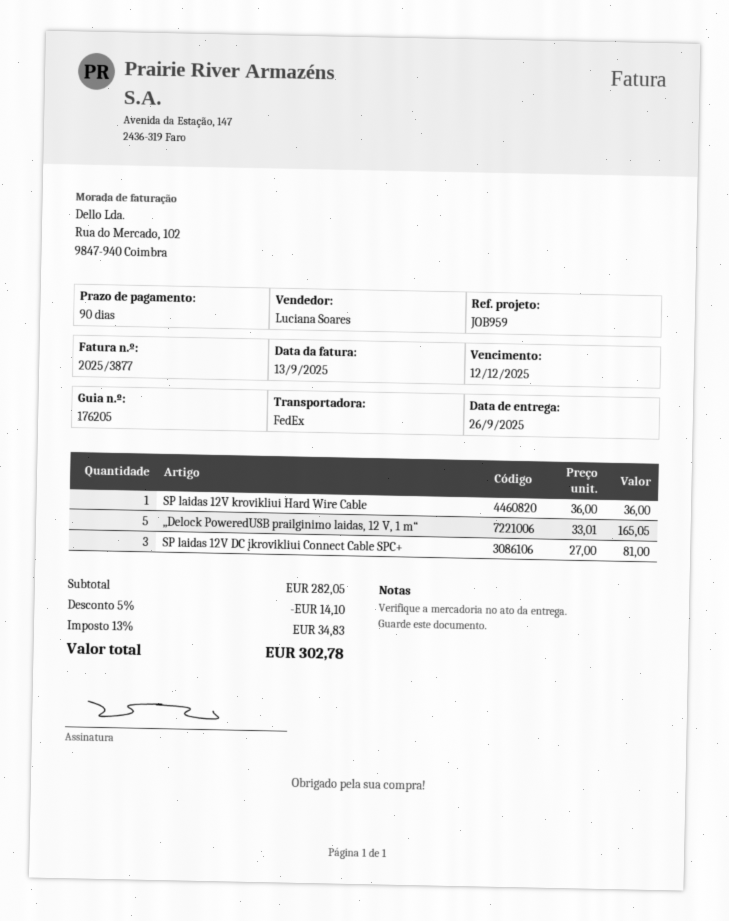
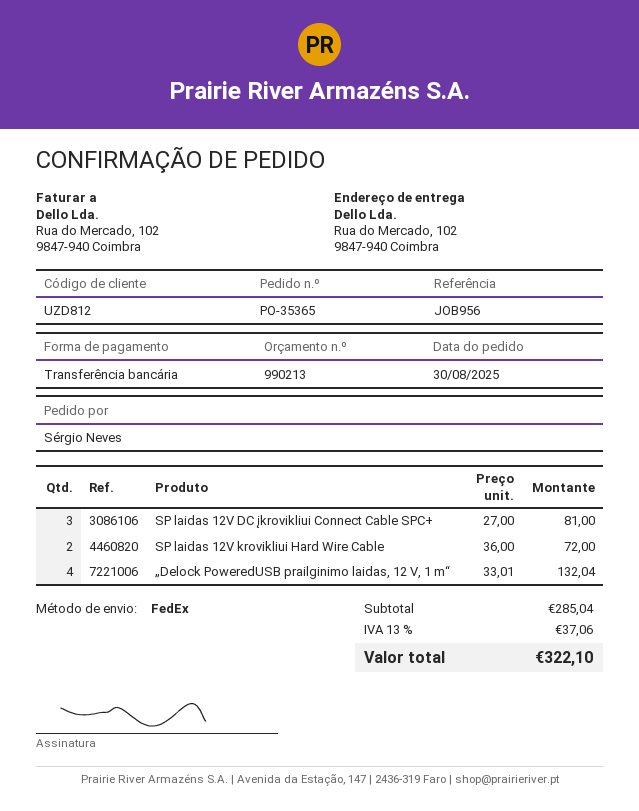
reference: JOB959 -> JOB956
SP laidas 12V krovikliui Hard Wire Cable: 1 x 36.00 = 36.00 -> 2 x 36.00 = 72.00
„Delock PoweredUSB prailginimo laidas, 12 V, 1 m“: 5 x 33.01 = 165.05 -> 4 x 33.01 = 132.04
subtotal: 282.05 -> 285.04
discount: 5% = 14.10 -> none
tax: 13% = 34.83 -> 13% = 37.06
total: 302.78 -> 322.10

